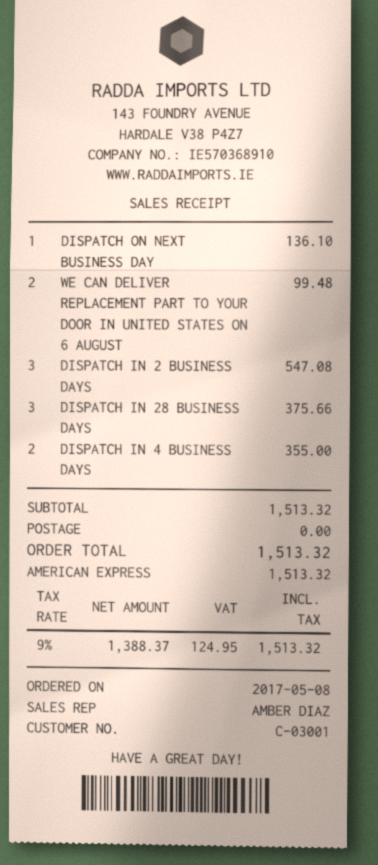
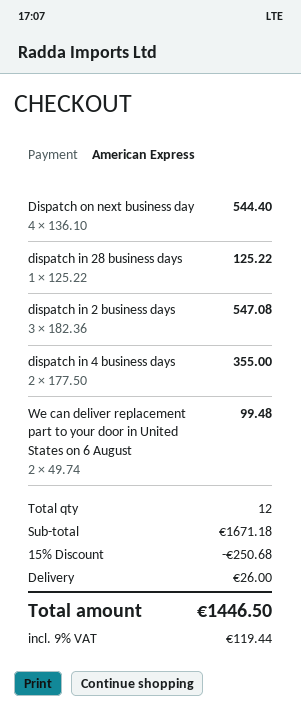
DISPATCH ON NEXT BUSINESS DAY: 1 for 136.10 -> 4 for 544.40
DISPATCH IN 28 BUSINESS DAYS: 3 for 375.66 -> 1 for 125.22
subtotal: 1513.32 -> 1671.18
discount: none -> 15% = 250.68
shipping: 0.00 -> 26.00
tax: 9% = 124.95 -> 9% = 119.44
total: 1513.32 -> 1446.50

